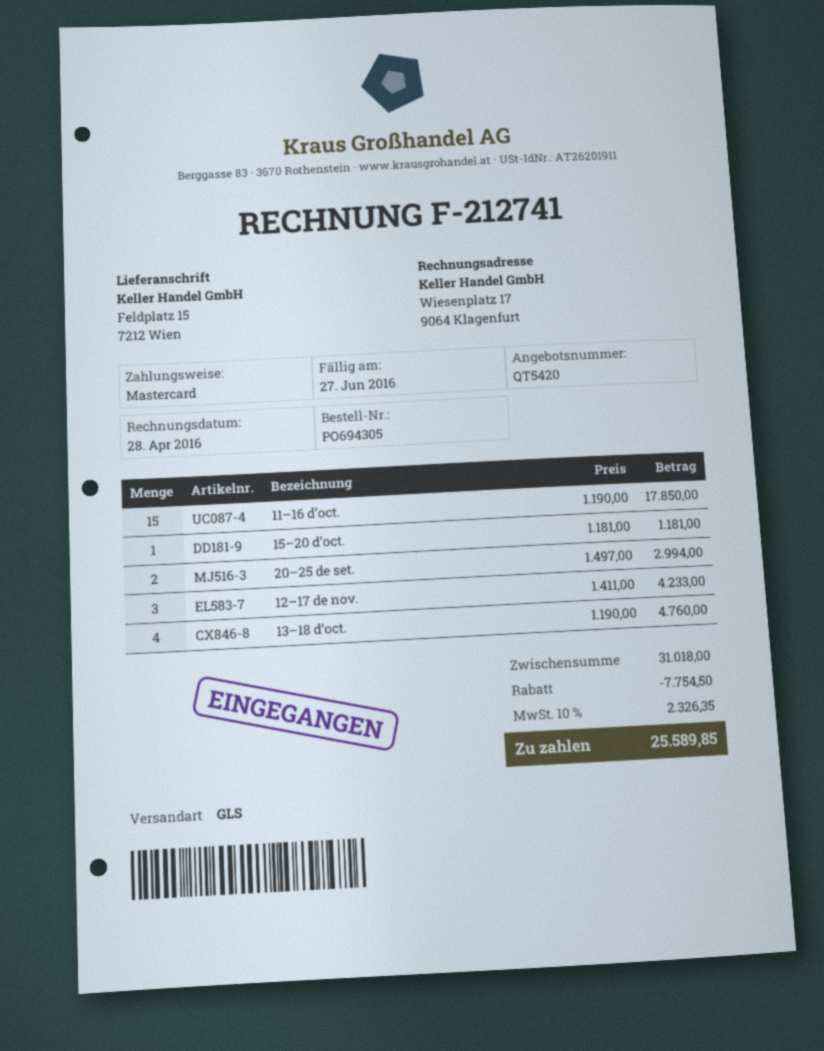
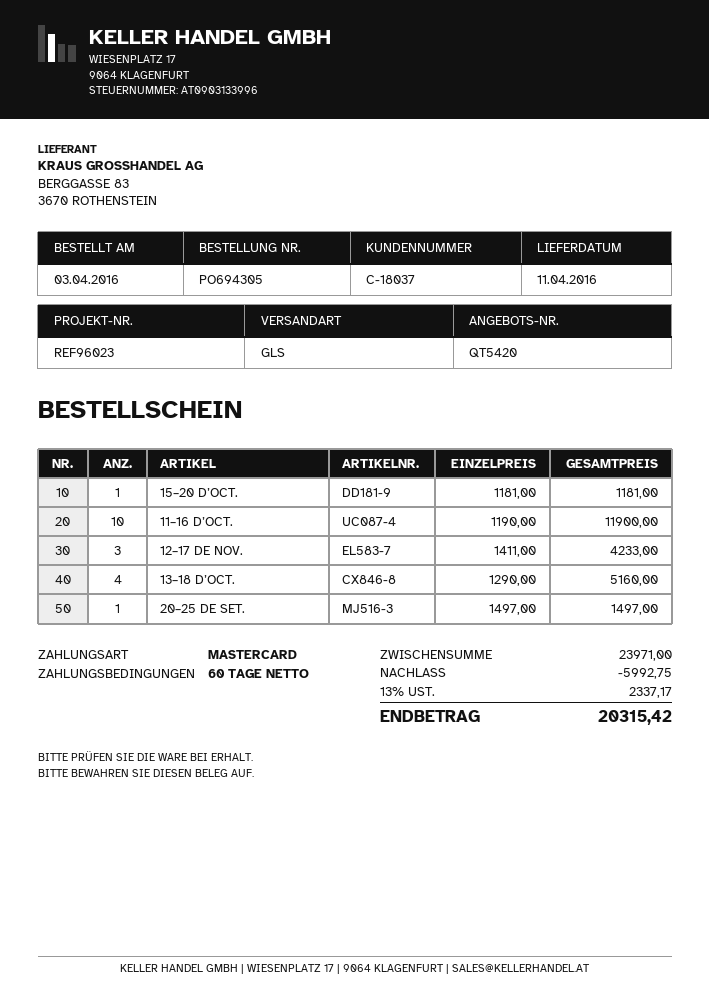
11–16 d’oct.: 15 x 1190.00 = 17850.00 -> 10 x 1190.00 = 11900.00
20–25 de set.: 2 x 1497.00 = 2994.00 -> 1 x 1497.00 = 1497.00
13–18 d’oct.: 4 x 1190.00 = 4760.00 -> 4 x 1290.00 = 5160.00
subtotal: 31018.00 -> 23971.00
discount: 7754.50 -> 5992.75
tax: 10% = 2326.35 -> 13% = 2337.17
total: 25589.85 -> 20315.42

